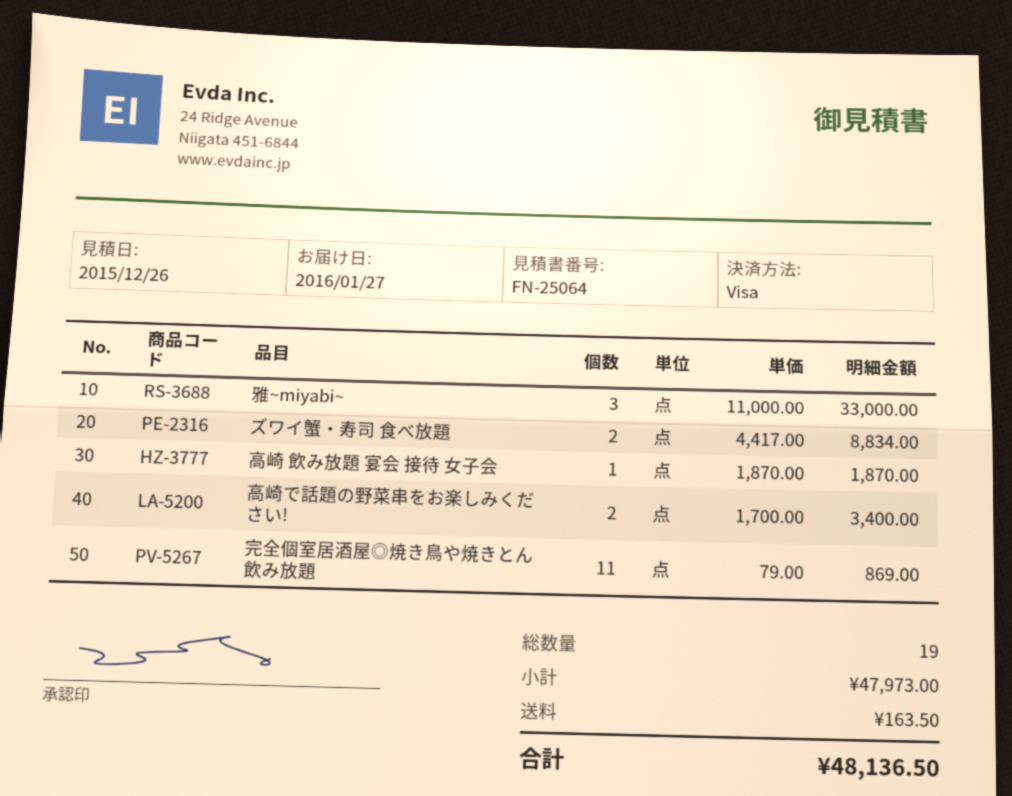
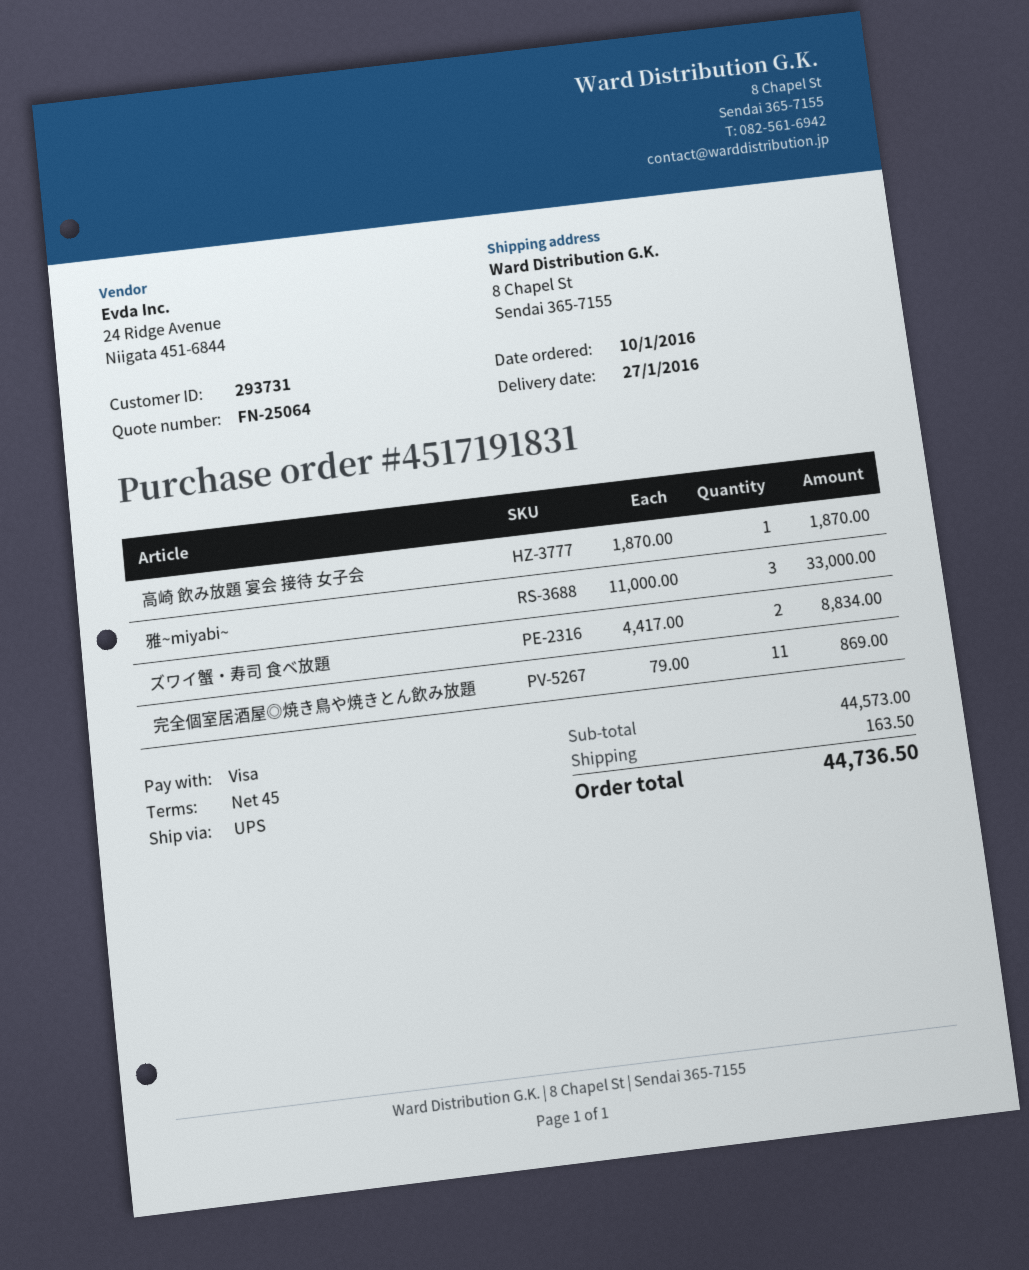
高崎で話題の野菜串をお楽しみください!: 2 x 1700.00 = 3400.00 -> none
subtotal: 47973.00 -> 44573.00
total: 48136.50 -> 44736.50

